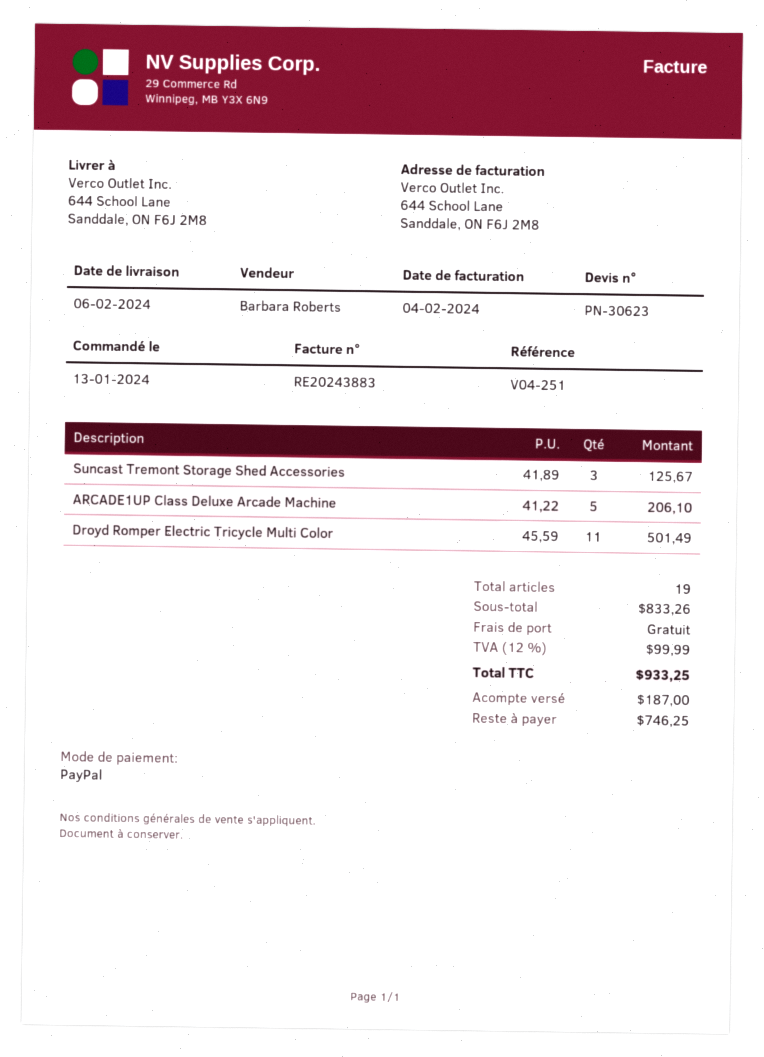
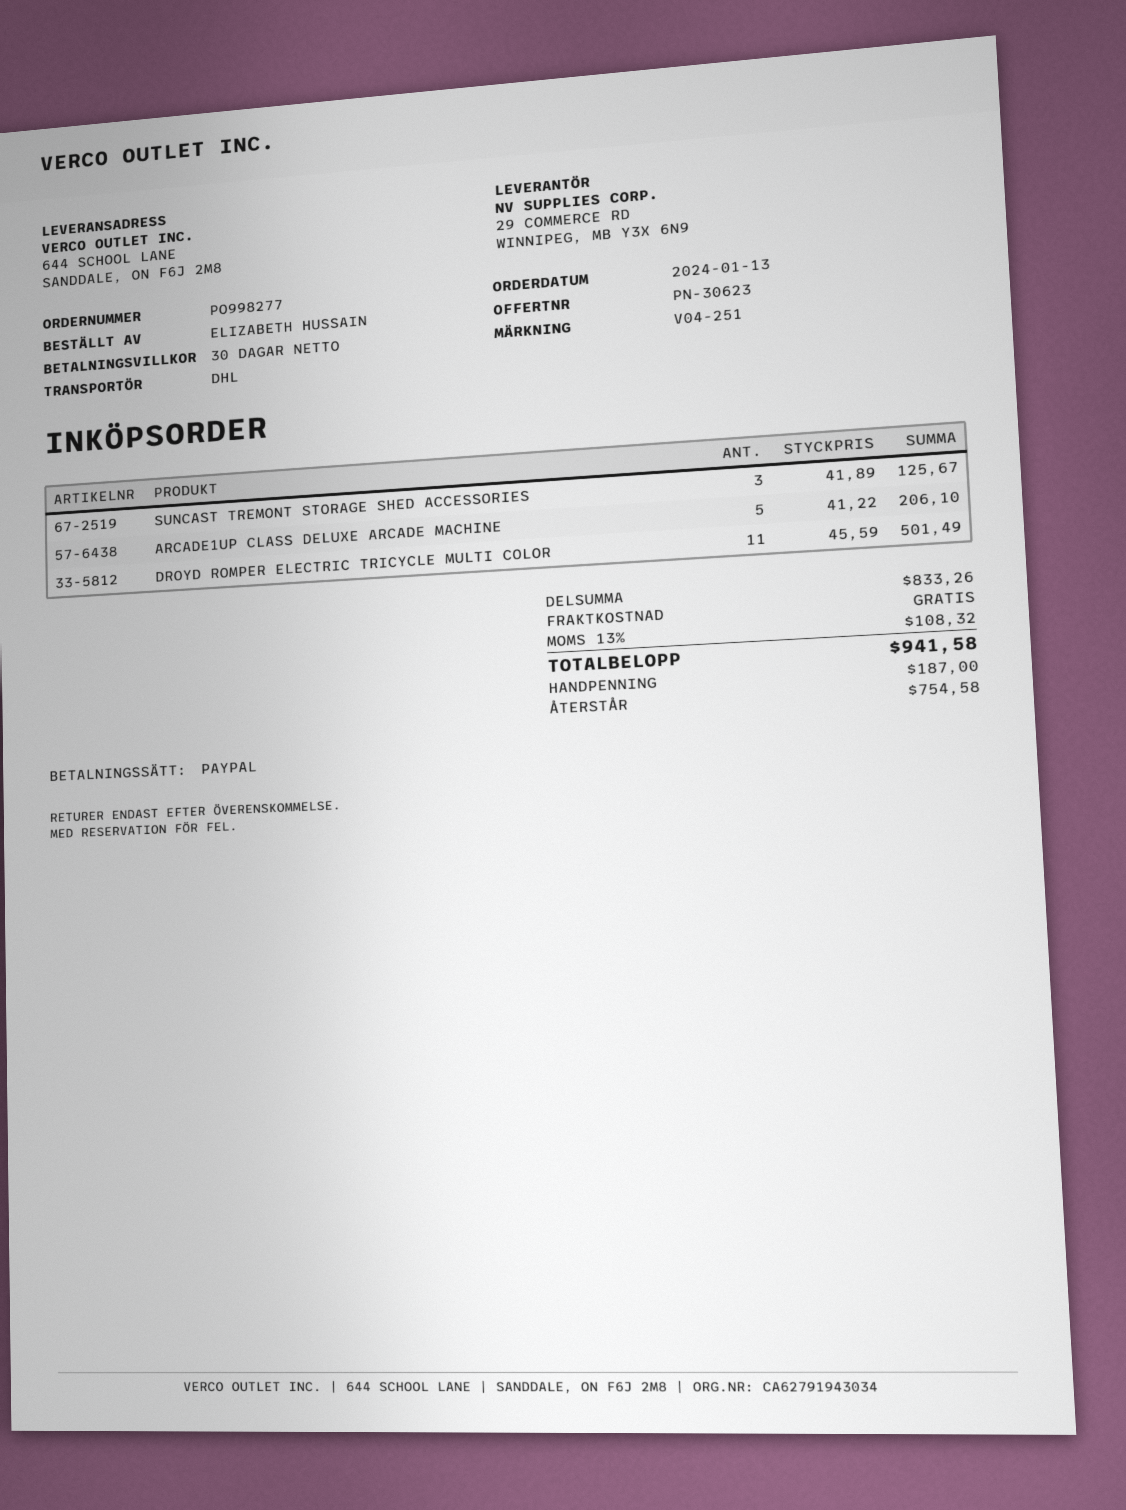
tax: 12% = 99.99 -> 13% = 108.32
total: 933.25 -> 941.58
balance: 746.25 -> 754.58

